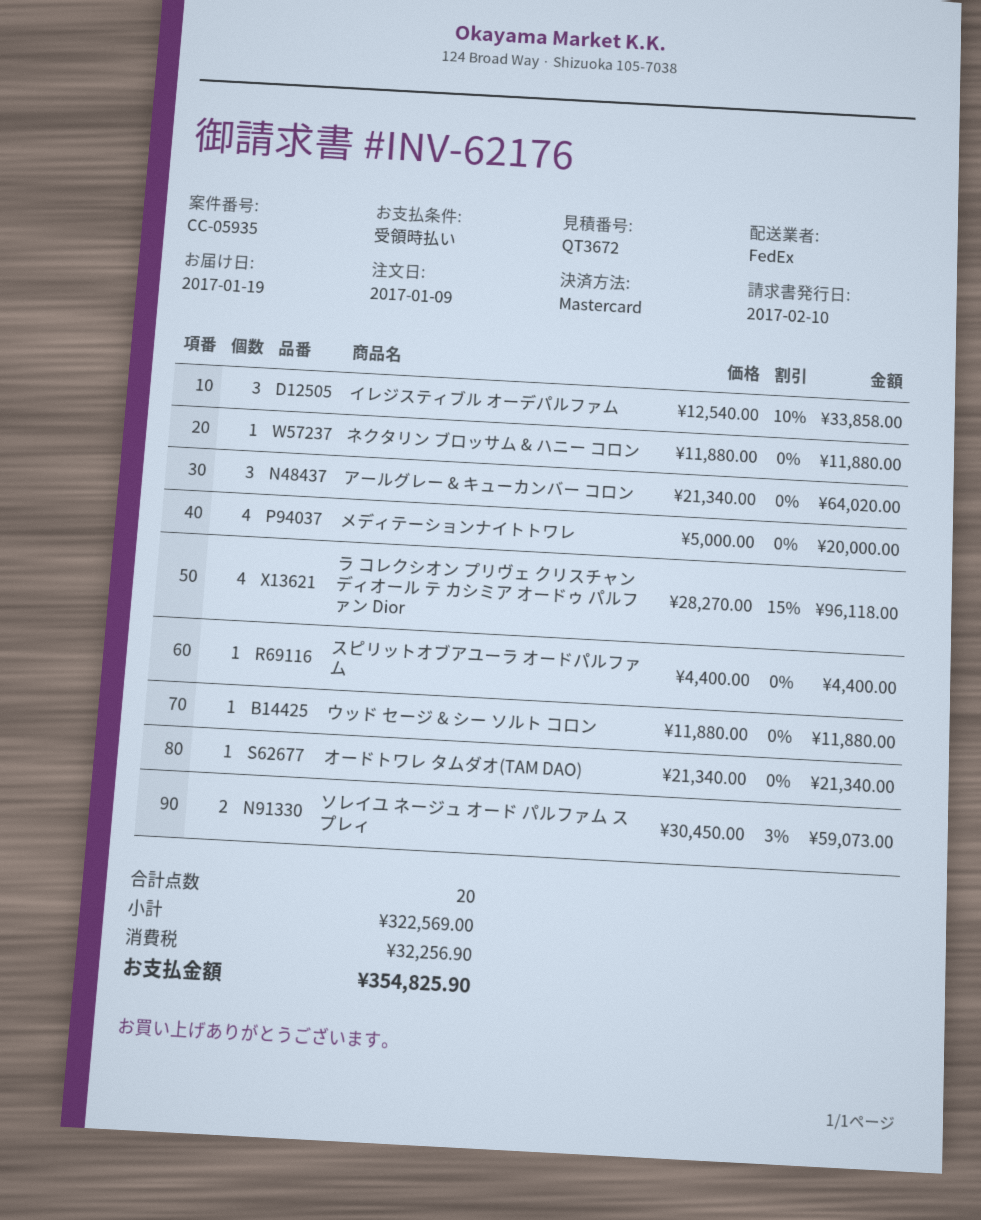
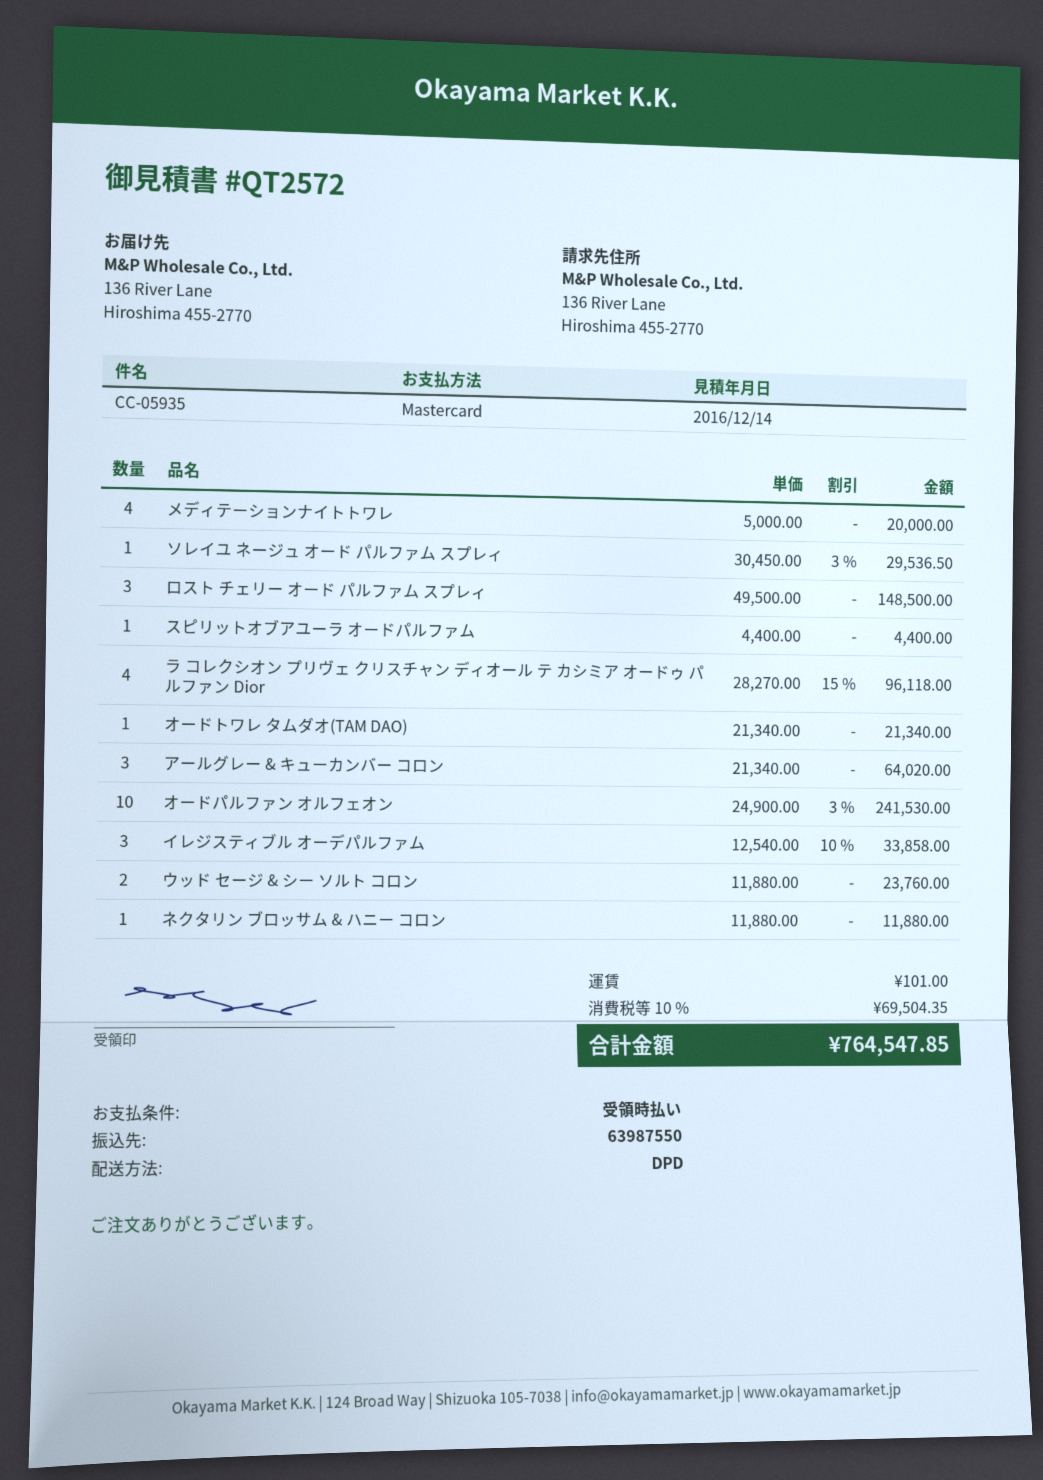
quote number: QT3672 -> QT2572
shipping method: FedEx -> DPD
ウッド セージ & シー ソルト コロン: 1 x 11880.00 = 11880.00 -> 2 x 11880.00 = 23760.00
ソレイユ ネージュ オード パルファム スプレィ: 2 x 30450.00 - 3% = 59073.00 -> 1 x 30450.00 - 3% = 29536.50
ロスト チェリー オード パルファム スプレィ: none -> 3 x 49500.00 = 148500.00
オードパルファン オルフェオン: none -> 10 x 24900.00 - 3% = 241530.00
shipping: none -> 101.00
tax: 32256.90 -> 69504.35
total: 354825.90 -> 764547.85

